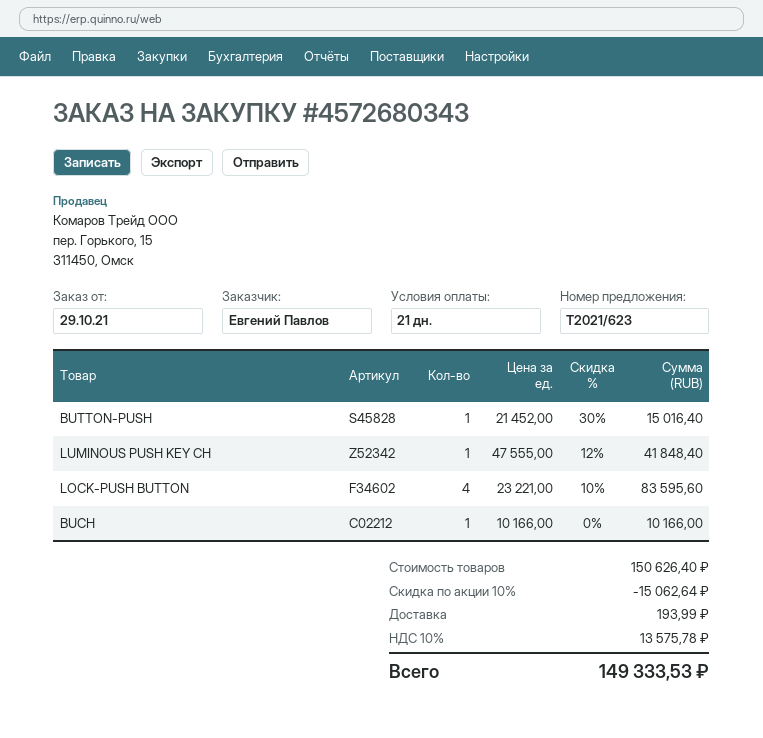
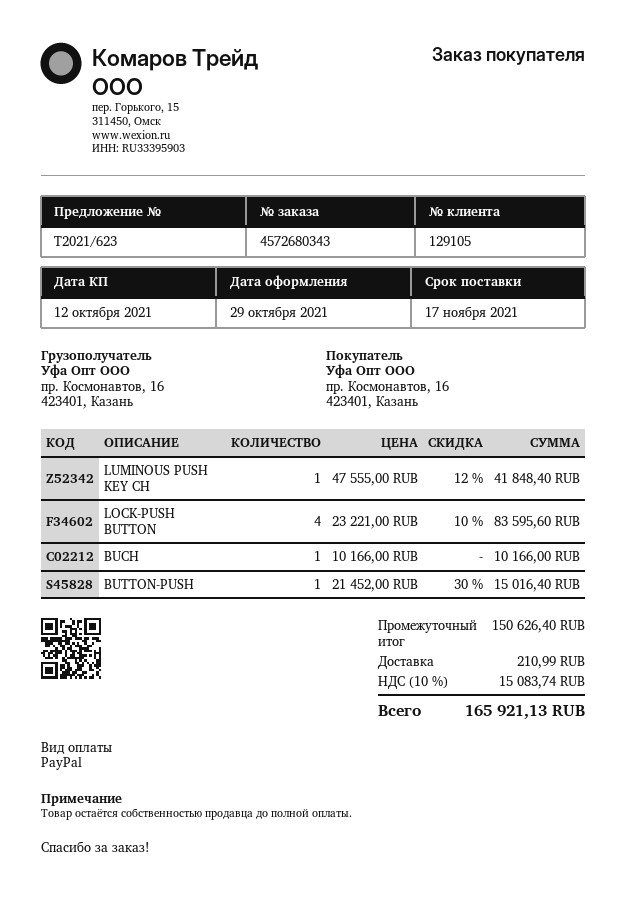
discount: 10% = 15062.64 -> none
shipping: 193.99 -> 210.99
tax: 10% = 13575.78 -> 10% = 15083.74
total: 149333.53 -> 165921.13

